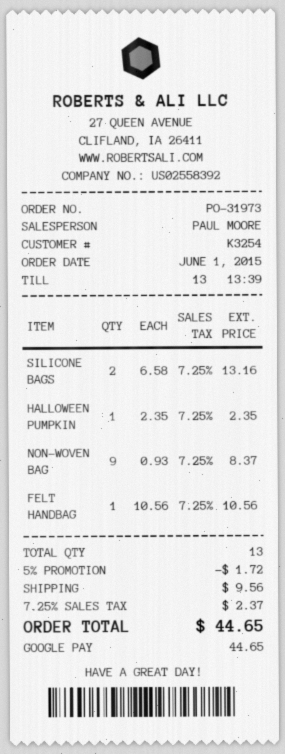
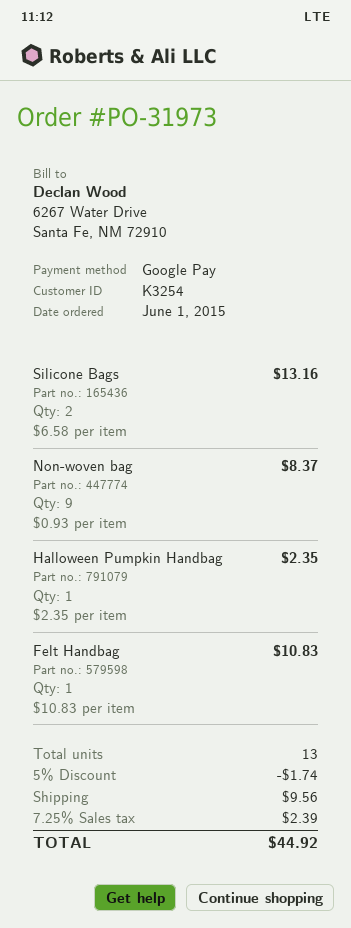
FELT HANDBAG: 1 x 10.56 = 10.56 -> 1 x 10.83 = 10.83
discount: 5% = 1.72 -> 5% = 1.74
tax: 7.25% = 2.37 -> 7.25% = 2.39
total: 44.65 -> 44.92

